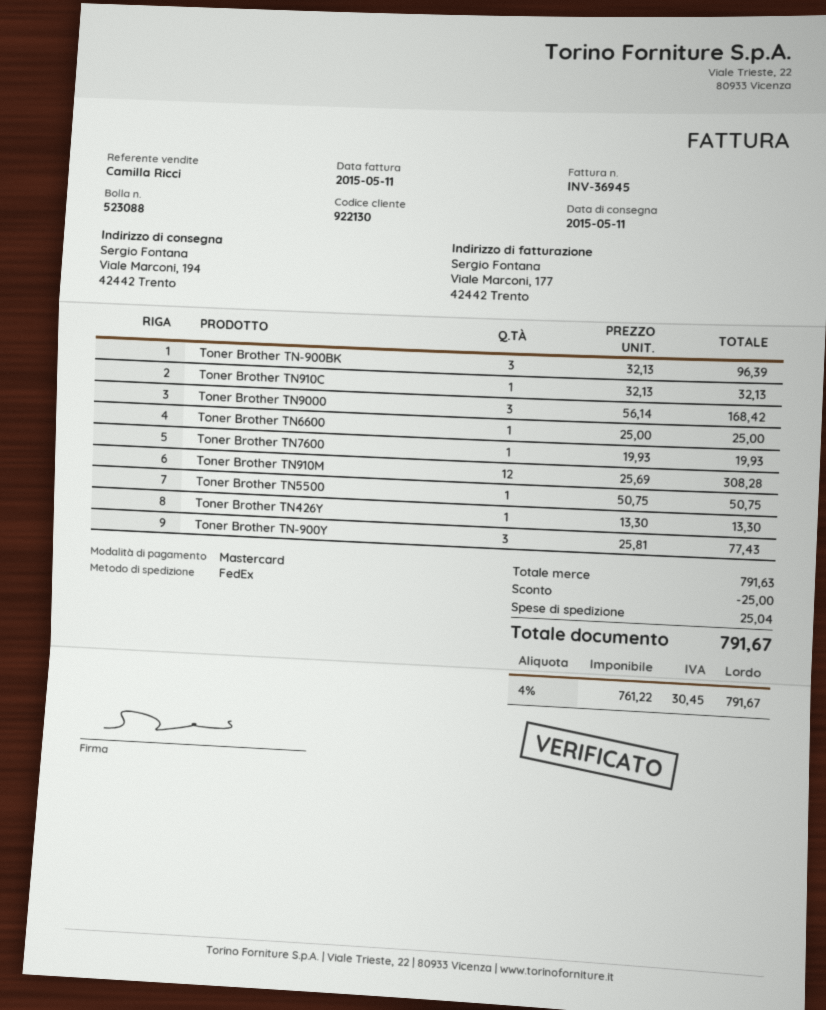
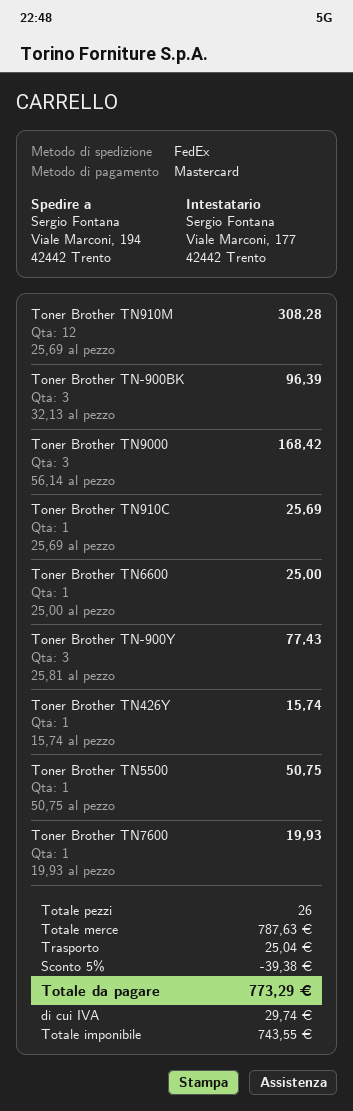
Toner Brother TN910C: 1 x 32.13 = 32.13 -> 1 x 25.69 = 25.69
Toner Brother TN426Y: 1 x 13.30 = 13.30 -> 1 x 15.74 = 15.74
subtotal: 791.63 -> 787.63
discount: 25.00 -> 39.38
net: 761.22 -> 743.55
tax: 30.45 -> 29.74
total: 791.67 -> 773.29

